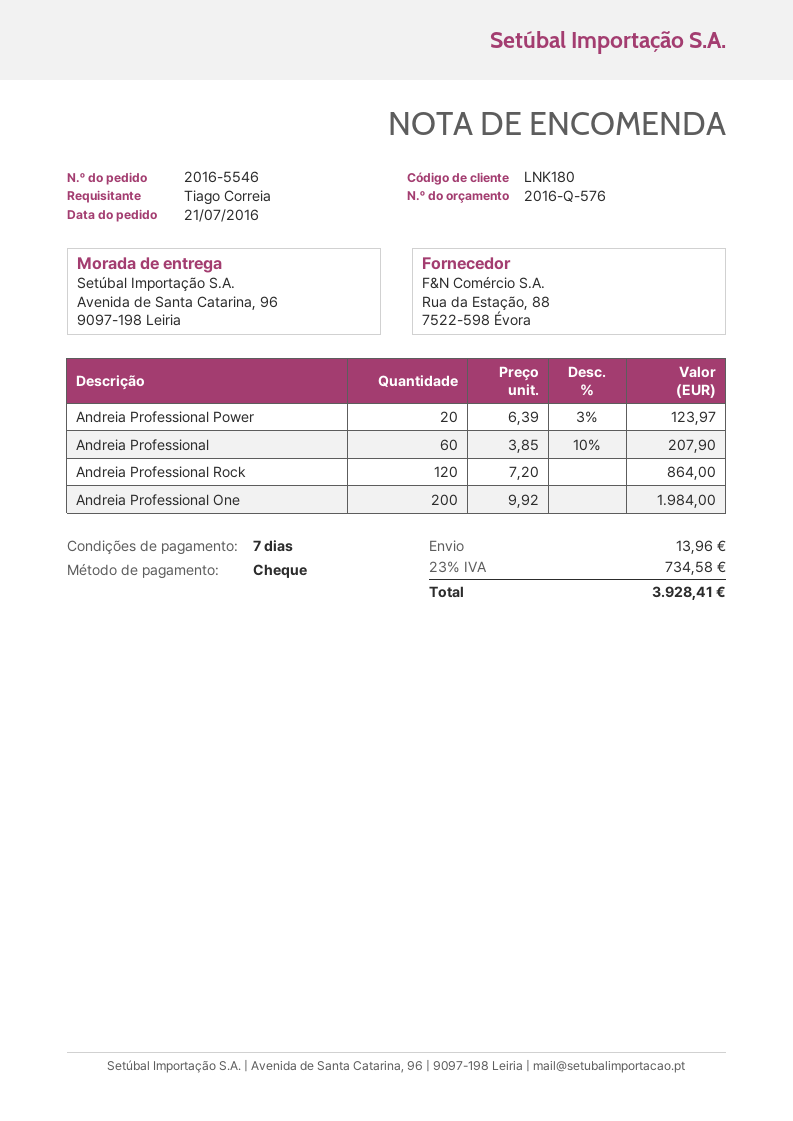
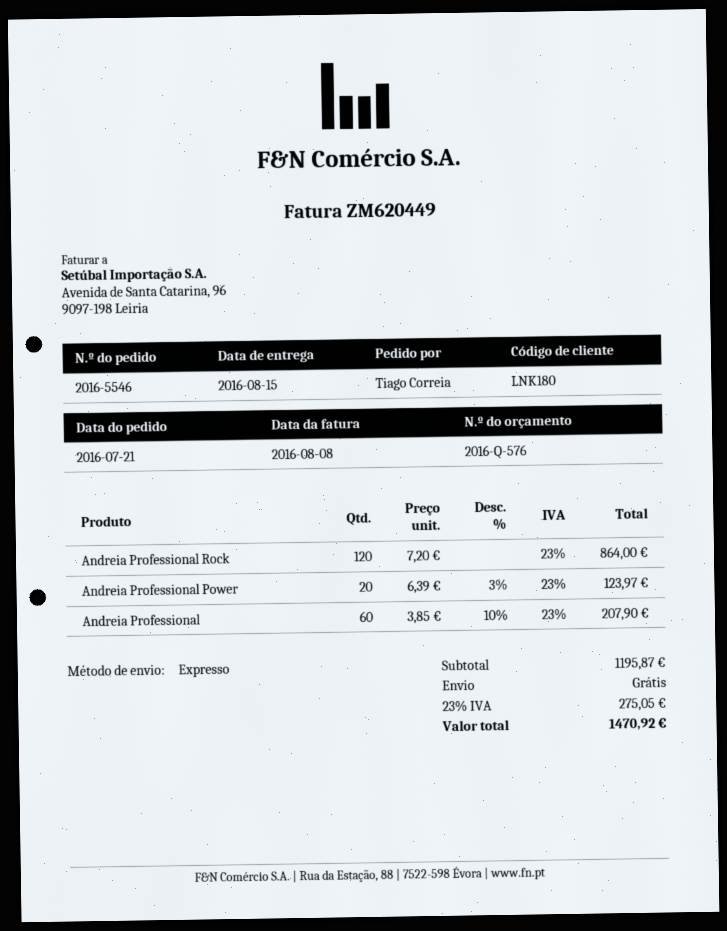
Andreia Professional One: 200 x 9.92 = 1984.00 -> none
shipping: 13.96 -> 0.00
tax: 23% = 734.58 -> 23% = 275.05
total: 3928.41 -> 1470.92

